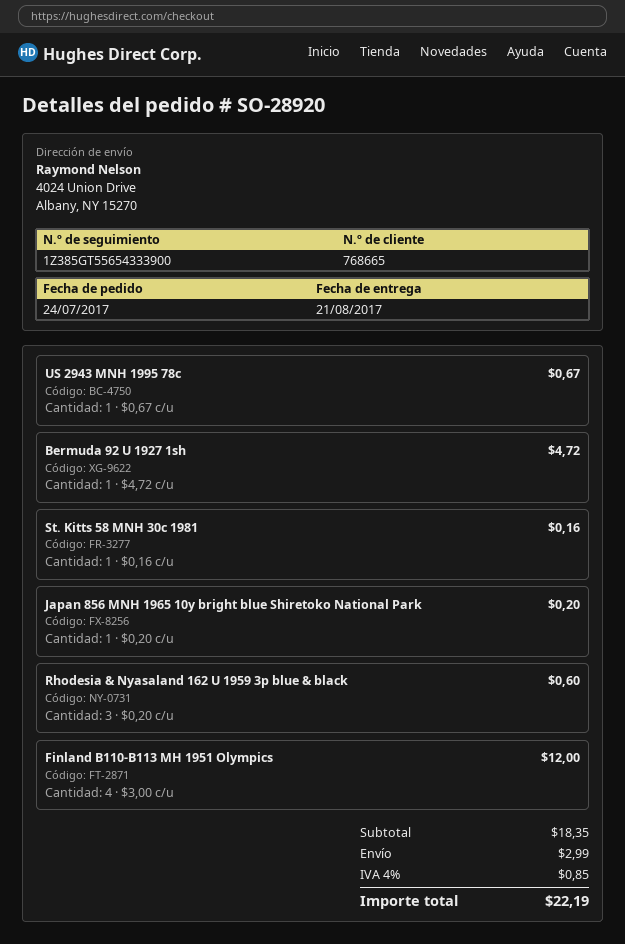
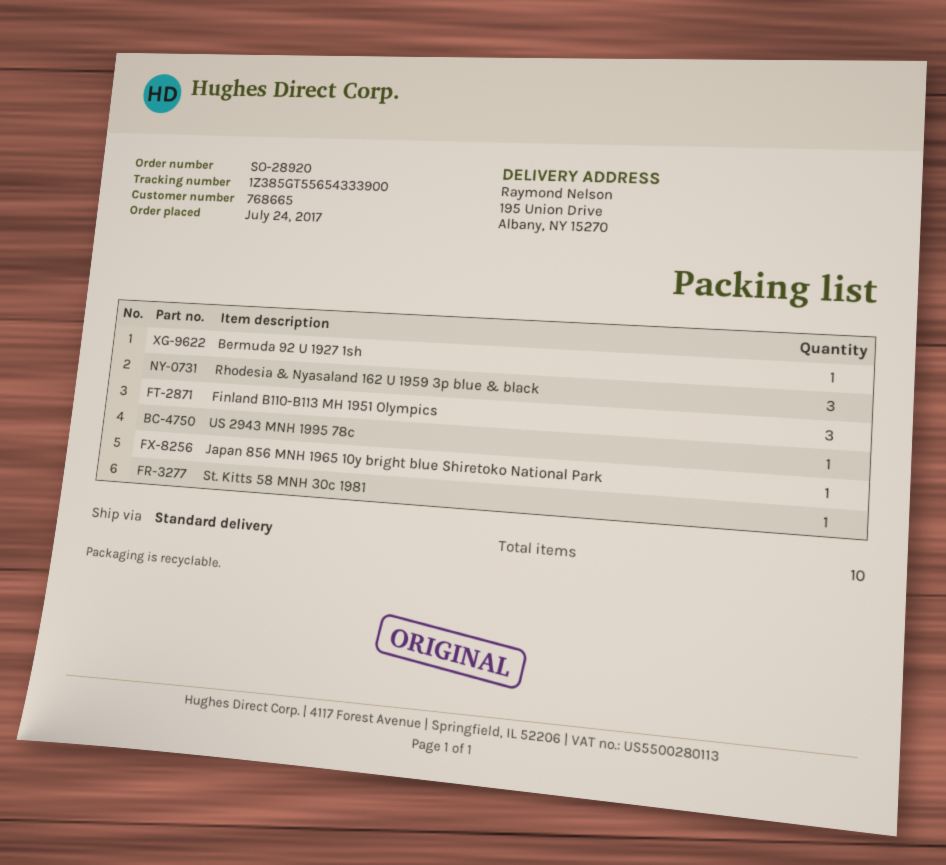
ship to: 4024 Union Drive, Albany, NY 15270 -> 195 Union Drive, Albany, NY 15270
Finland B110-B113 MH 1951 Olympics: 4 -> 3

